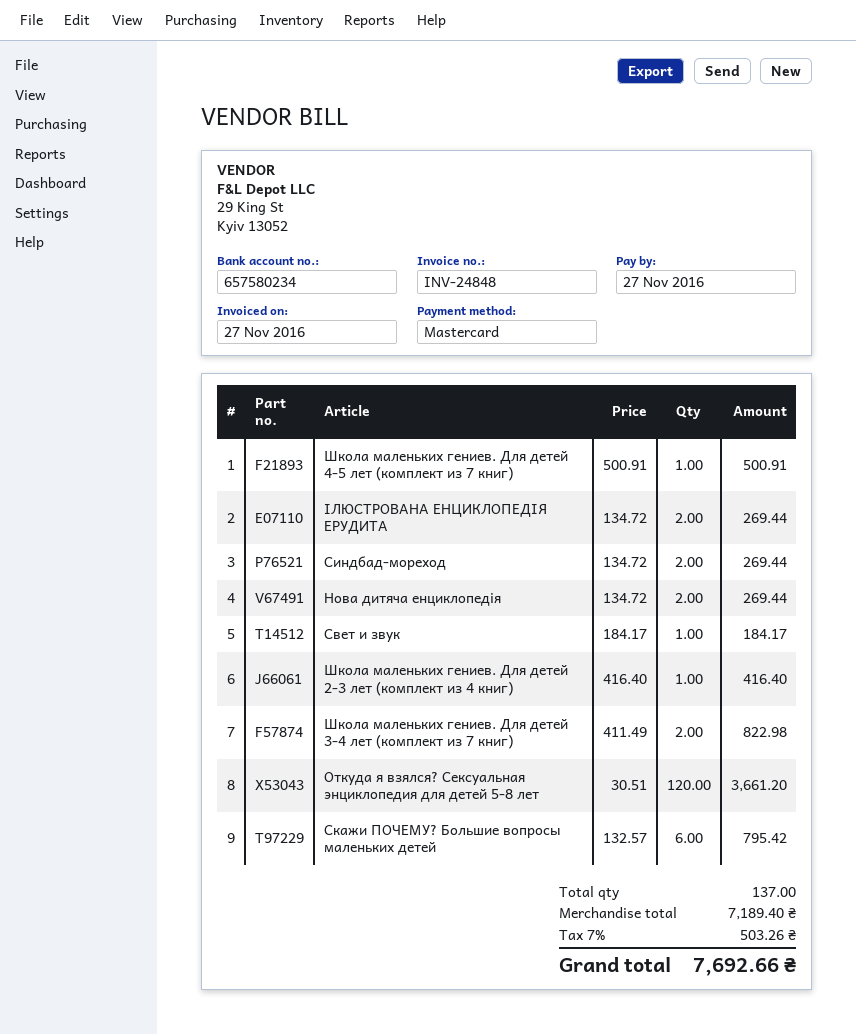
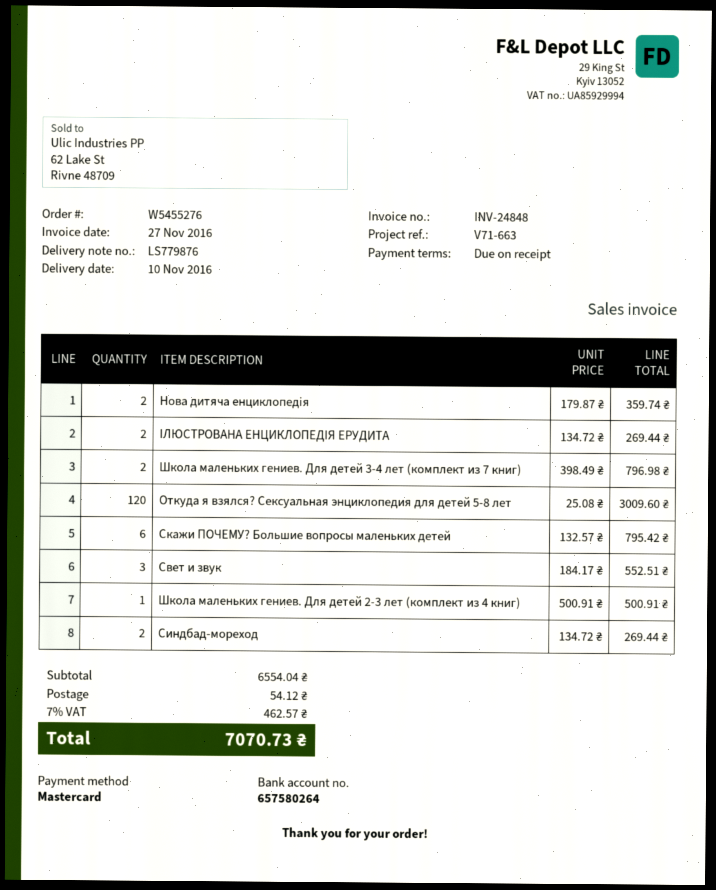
bank account: 657580234 -> 657580264
Школа маленьких гениев. Для детей 4-5 лет (комплект из 7 книг): 1 x 500.91 = 500.91 -> none
Нова дитяча енциклопедія: 2 x 134.72 = 269.44 -> 2 x 179.87 = 359.74
Свет и звук: 1 x 184.17 = 184.17 -> 3 x 184.17 = 552.51
Школа маленьких гениев. Для детей 2-3 лет (комплект из 4 книг): 1 x 416.40 = 416.40 -> 1 x 500.91 = 500.91
Школа маленьких гениев. Для детей 3-4 лет (комплект из 7 книг): 2 x 411.49 = 822.98 -> 2 x 398.49 = 796.98
Откуда я взялся? Сексуальная энциклопедия для детей 5-8 лет: 120 x 30.51 = 3661.20 -> 120 x 25.08 = 3009.60
subtotal: 7189.40 -> 6554.04
shipping: none -> 54.12
tax: 7% = 503.26 -> 7% = 462.57
total: 7692.66 -> 7070.73

